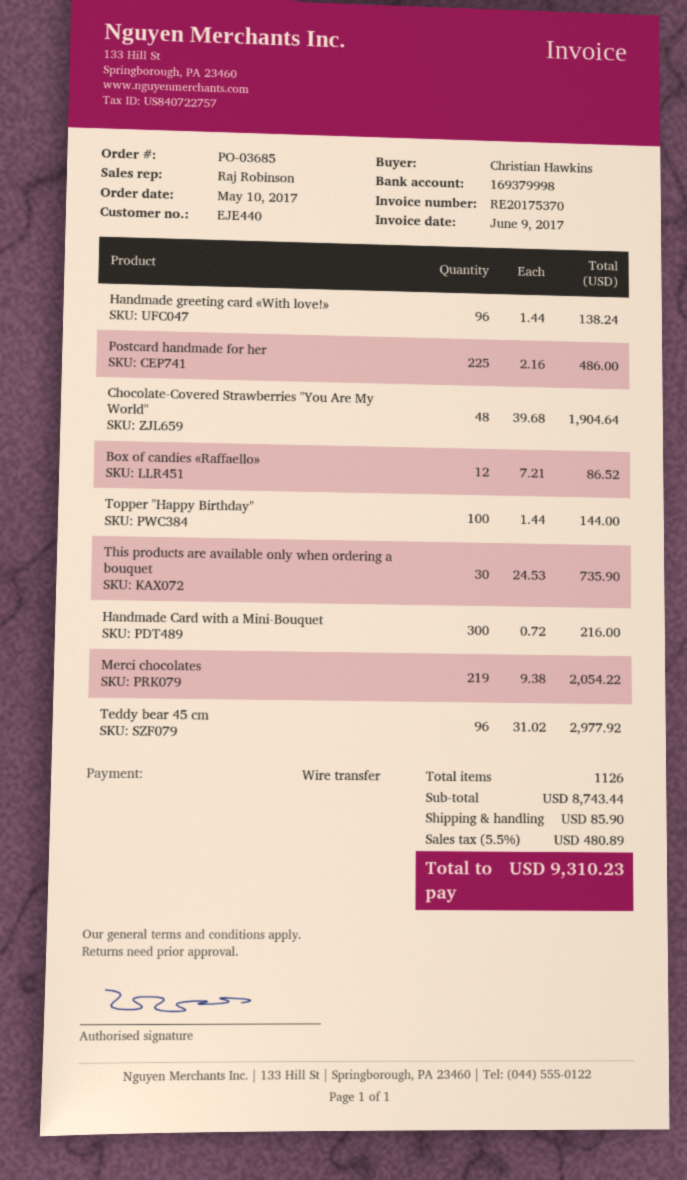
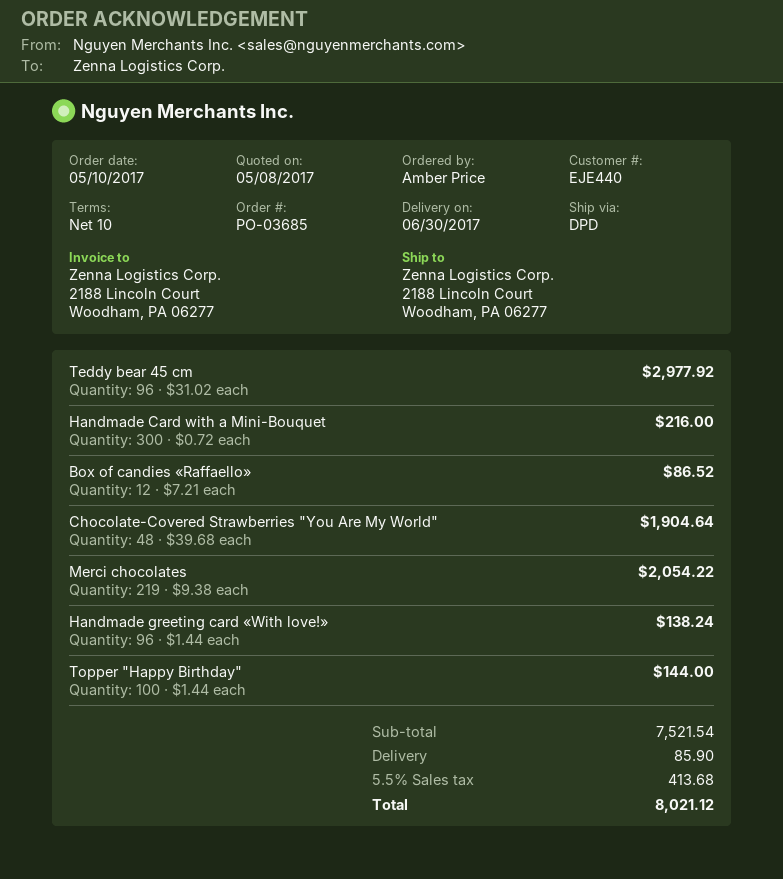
ordered by: Christian Hawkins -> Amber Price
Postcard handmade for her: 225 x 2.16 = 486.00 -> none
This products are available only when ordering a bouquet: 30 x 24.53 = 735.90 -> none
subtotal: 8743.44 -> 7521.54
tax: 5.5% = 480.89 -> 5.5% = 413.68
total: 9310.23 -> 8021.12

